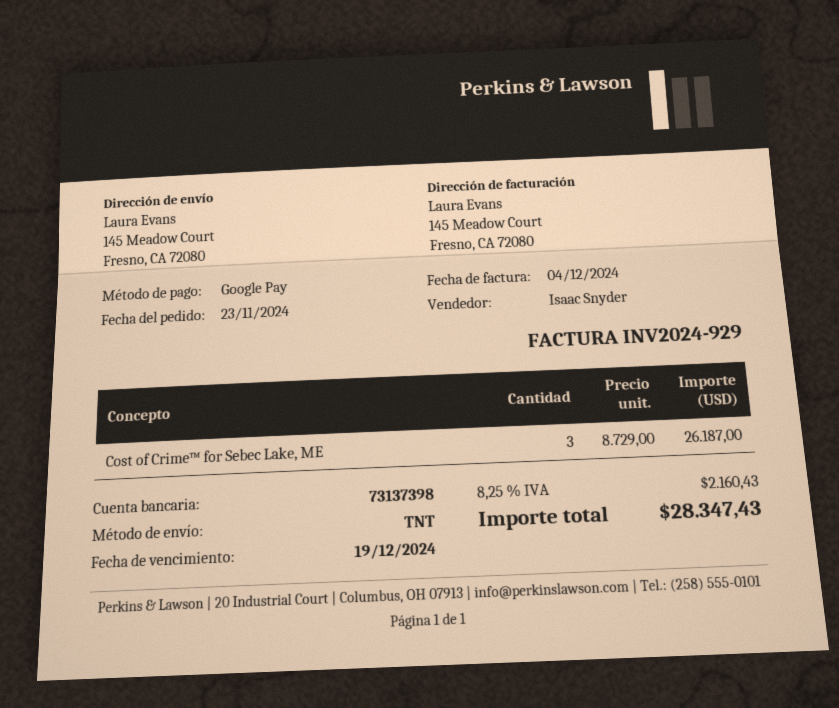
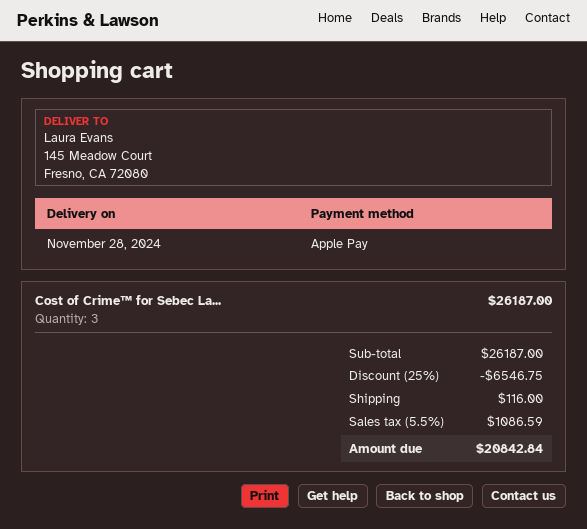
payment method: Google Pay -> Apple Pay
discount: none -> 25% = 6546.75
shipping: none -> 116.00
tax: 8.25% = 2160.43 -> 5.5% = 1086.59
total: 28347.43 -> 20842.84

